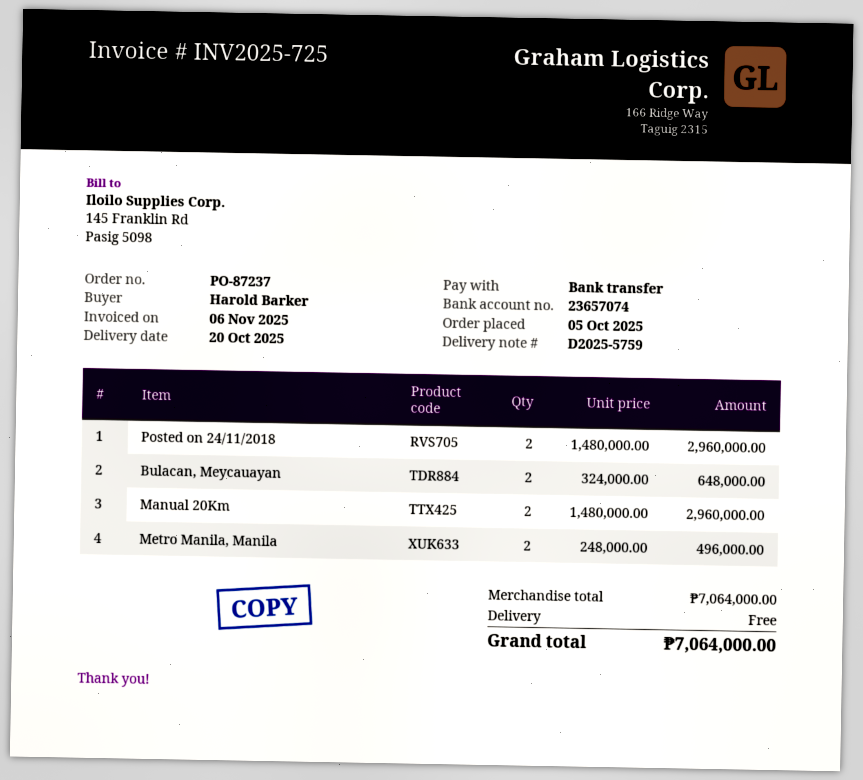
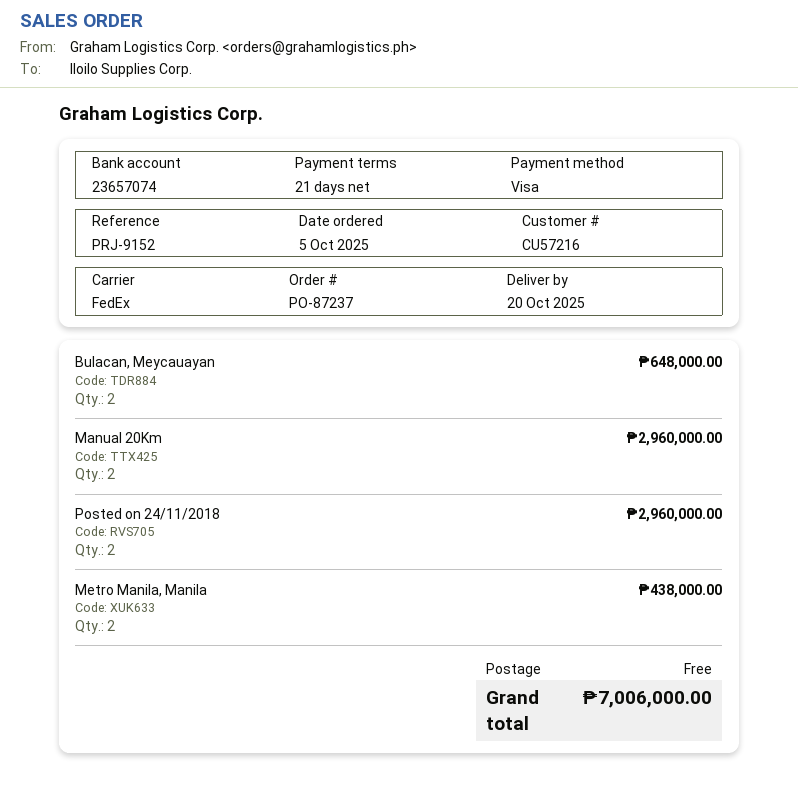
payment method: bank transfer -> Visa
Metro Manila, Manila: 2 for 496000.00 -> 2 for 438000.00
total: 7064000.00 -> 7006000.00

